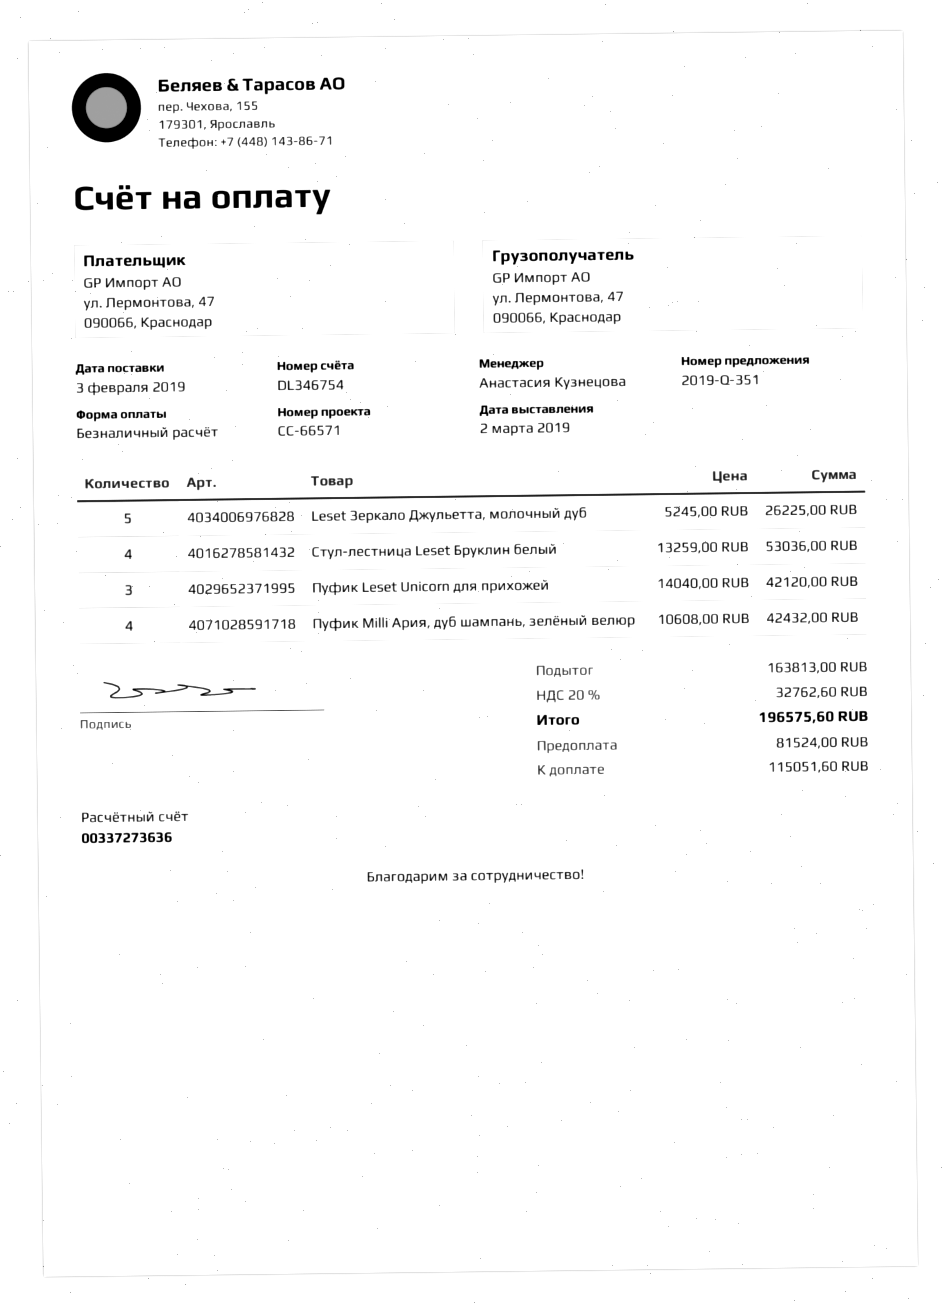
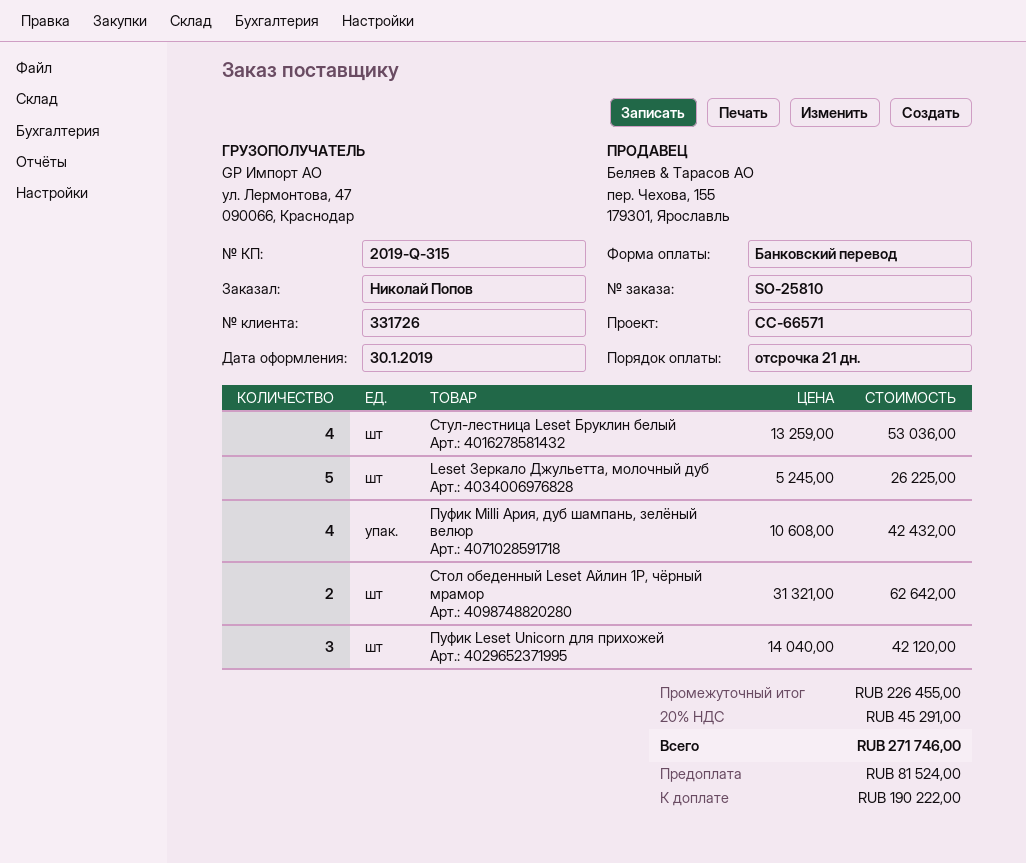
quote number: 2019-Q-351 -> 2019-Q-315
Стол обеденный Leset Айлин 1Р, чёрный мрамор: none -> 2 x 31321.00 = 62642.00
subtotal: 163813.00 -> 226455.00
tax: 20% = 32762.60 -> 20% = 45291.00
total: 196575.60 -> 271746.00
balance: 115051.60 -> 190222.00

